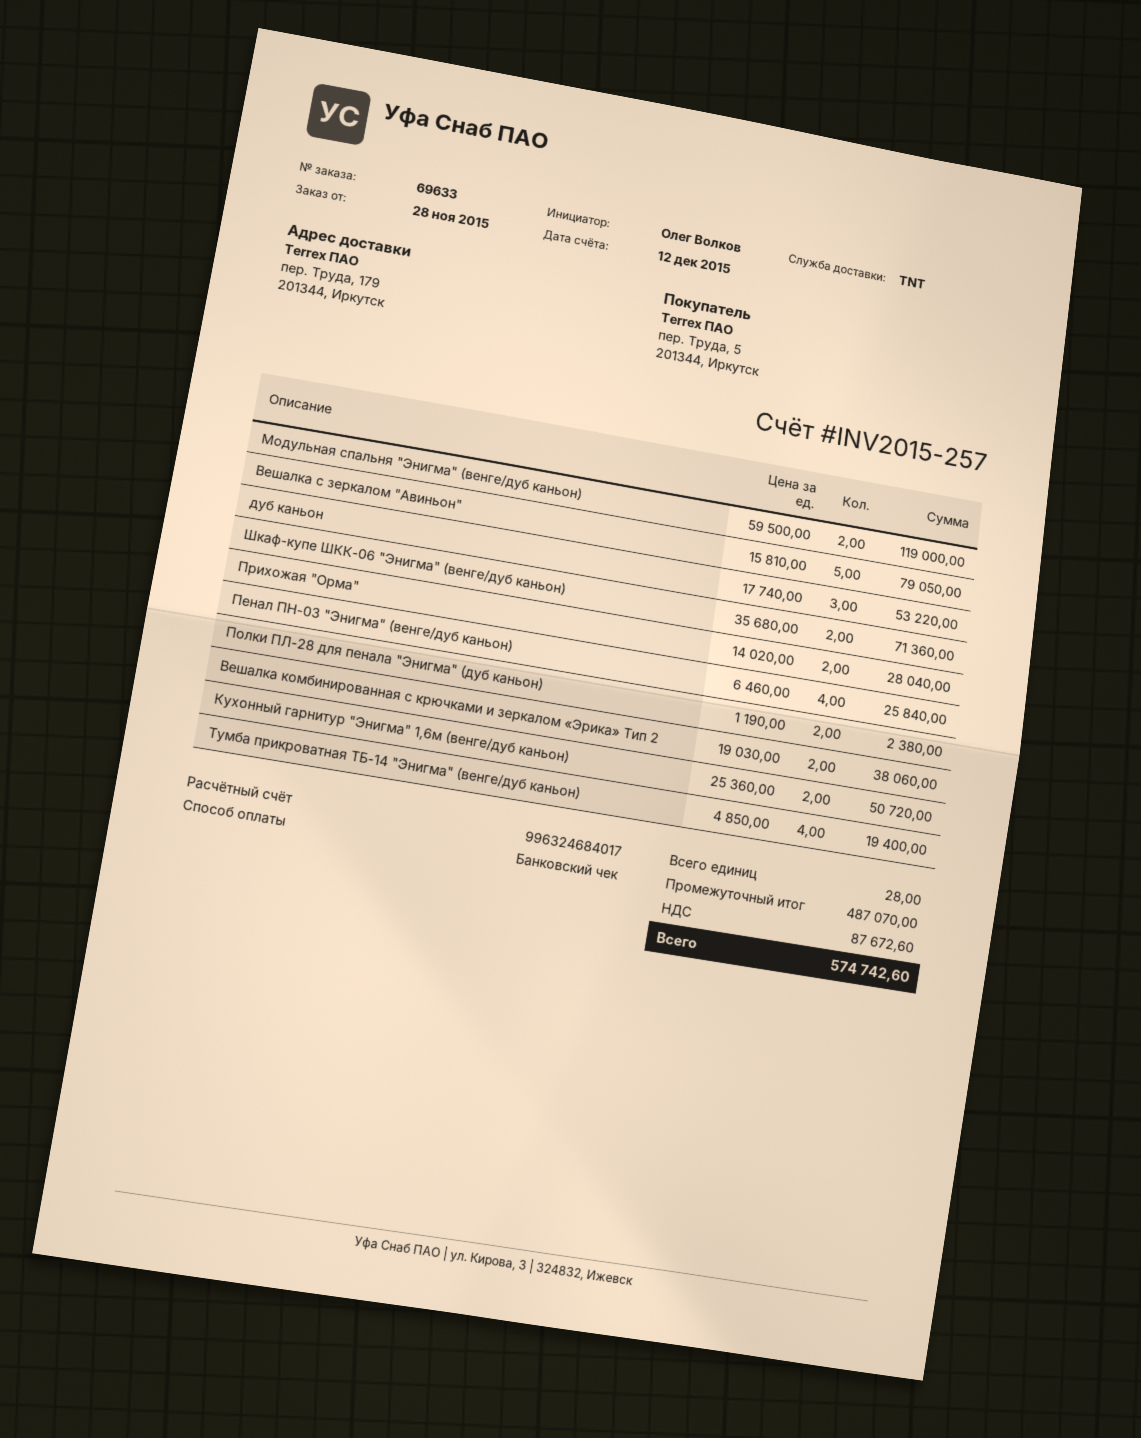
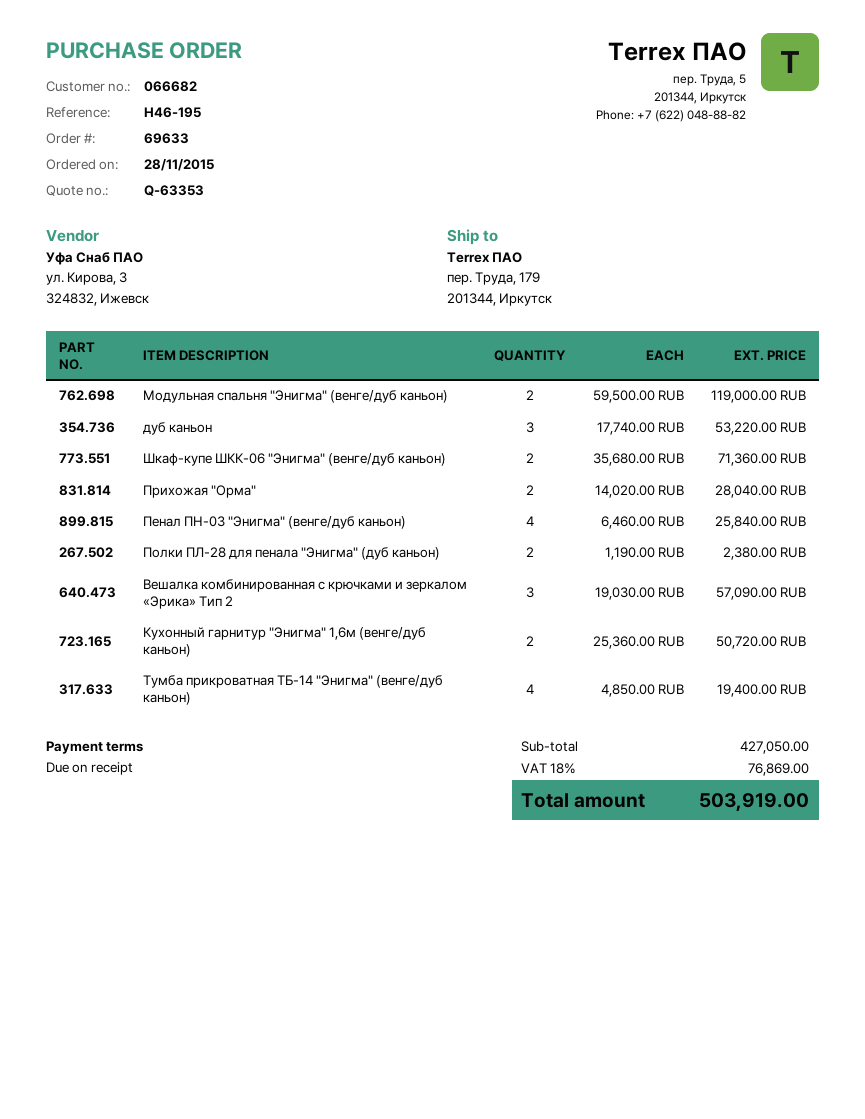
Вешалка с зеркалом "Авиньон": 5 x 15810.00 = 79050.00 -> none
Вешалка комбинированная с крючками и зеркалом «Эрика» Тип 2: 2 x 19030.00 = 38060.00 -> 3 x 19030.00 = 57090.00
subtotal: 487070.00 -> 427050.00
tax: 87672.60 -> 76869.00
total: 574742.60 -> 503919.00

